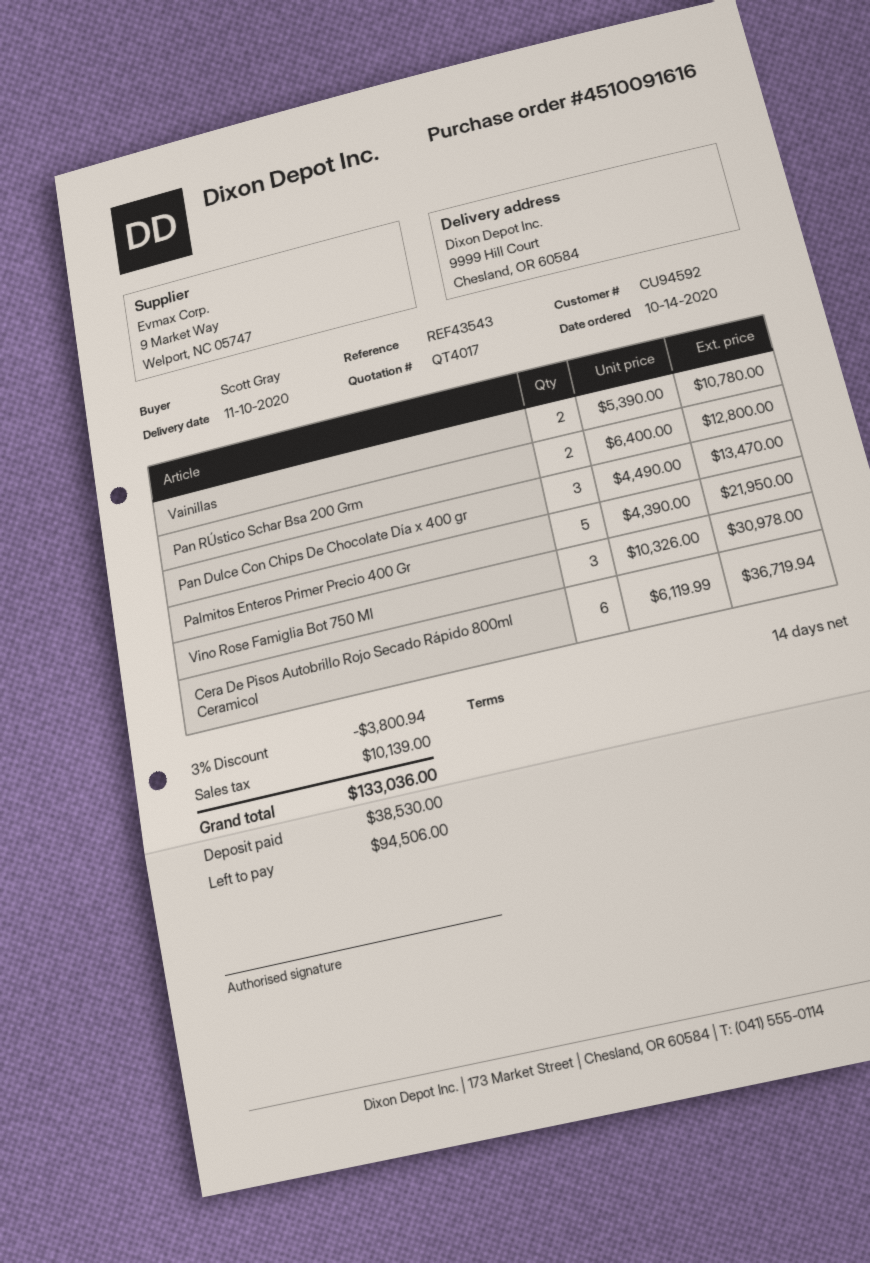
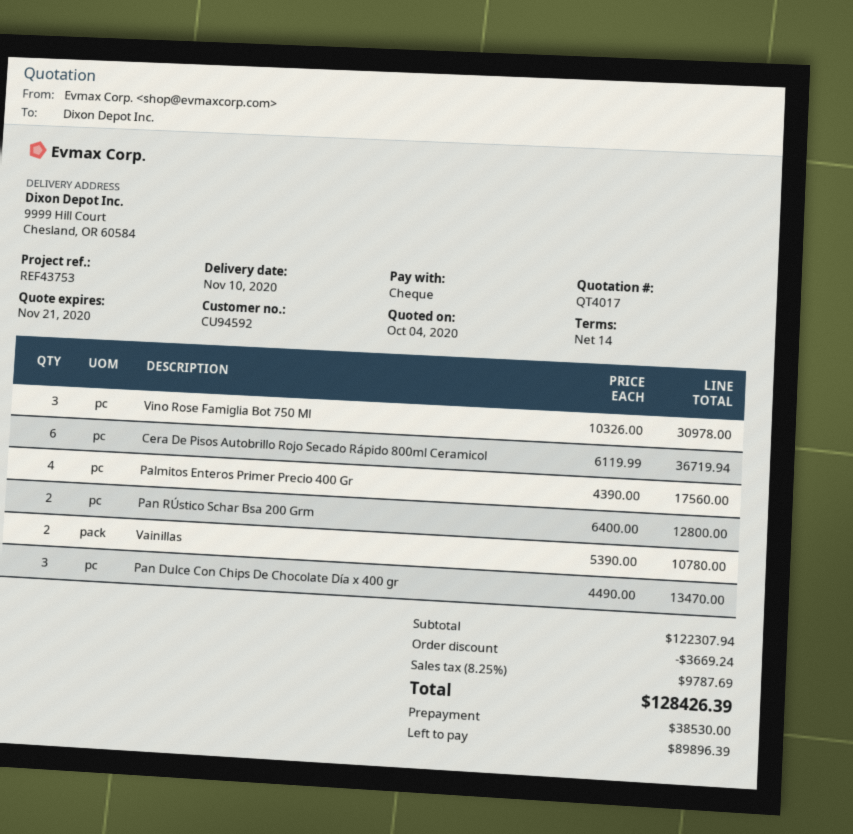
reference: REF43543 -> REF43753
Palmitos Enteros Primer Precio 400 Gr: 5 x 4390.00 = 21950.00 -> 4 x 4390.00 = 17560.00
discount: 3800.94 -> 3669.24
tax: 10139.00 -> 9787.69
total: 133036.00 -> 128426.39
balance: 94506.00 -> 89896.39

